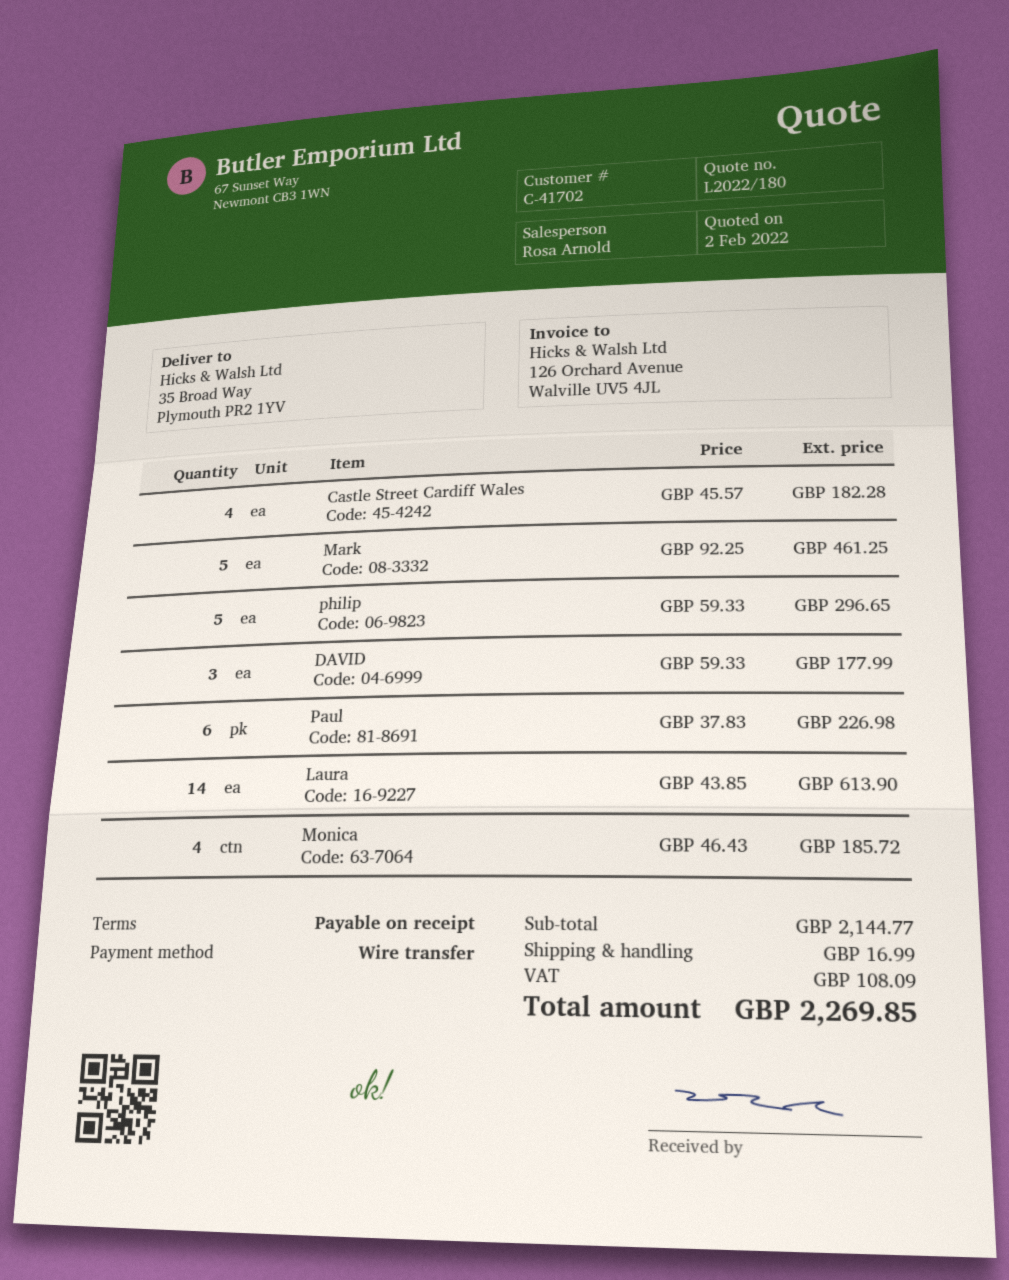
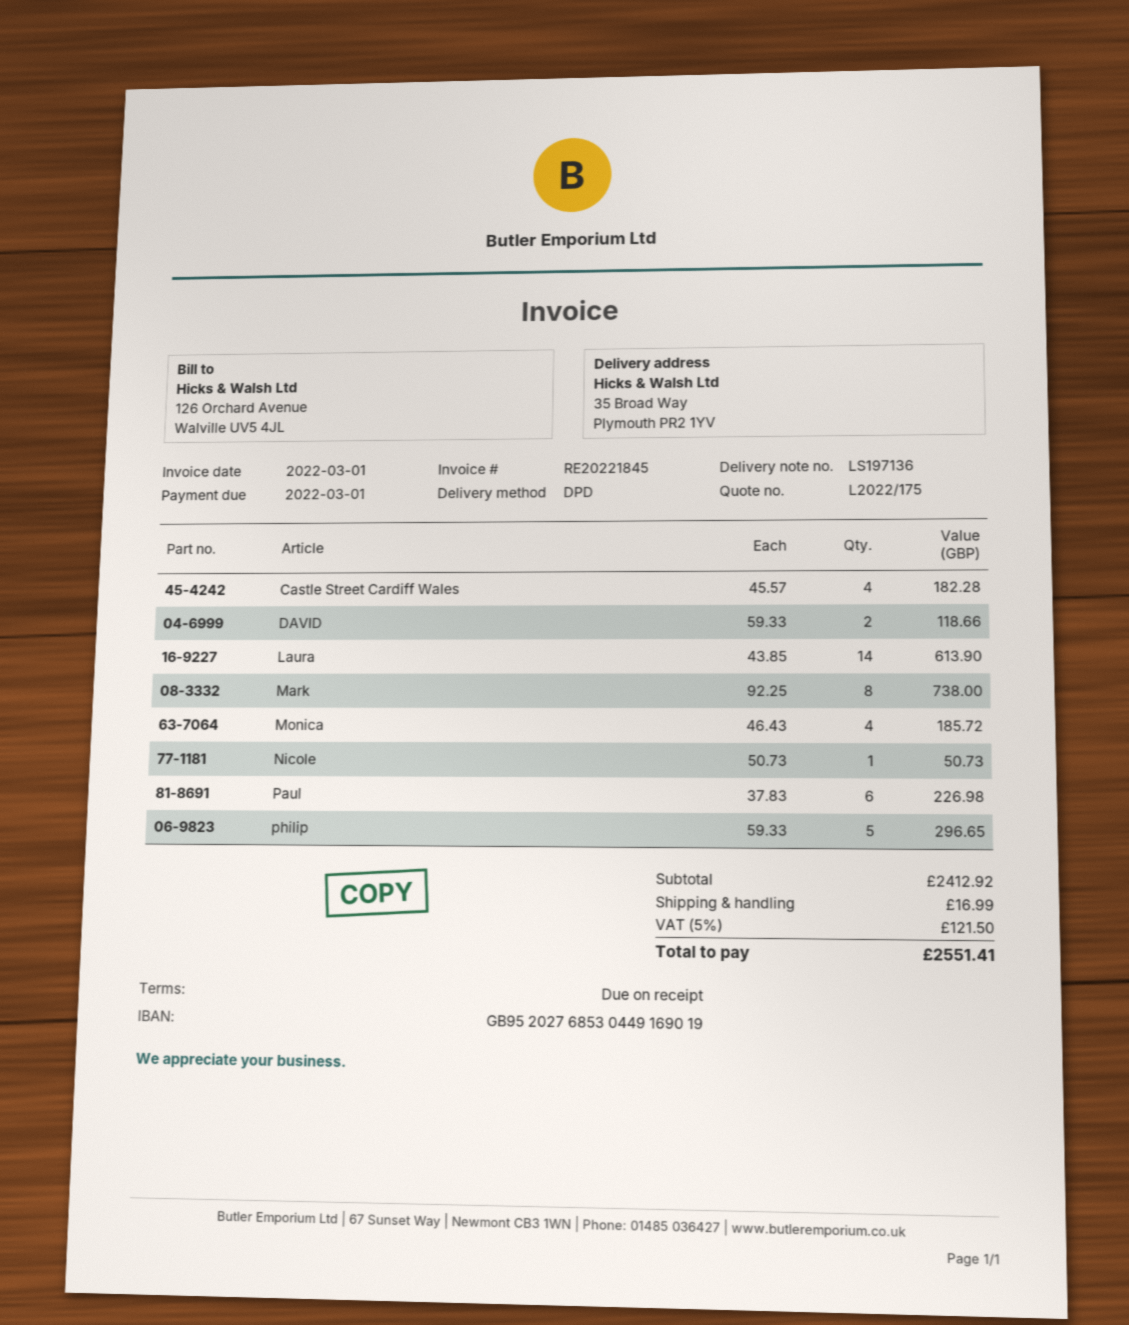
quote number: L2022/180 -> L2022/175
Mark: 5 x 92.25 = 461.25 -> 8 x 92.25 = 738.00
DAVID: 3 x 59.33 = 177.99 -> 2 x 59.33 = 118.66
Nicole: none -> 1 x 50.73 = 50.73
subtotal: 2144.77 -> 2412.92
tax: 108.09 -> 121.50
total: 2269.85 -> 2551.41

